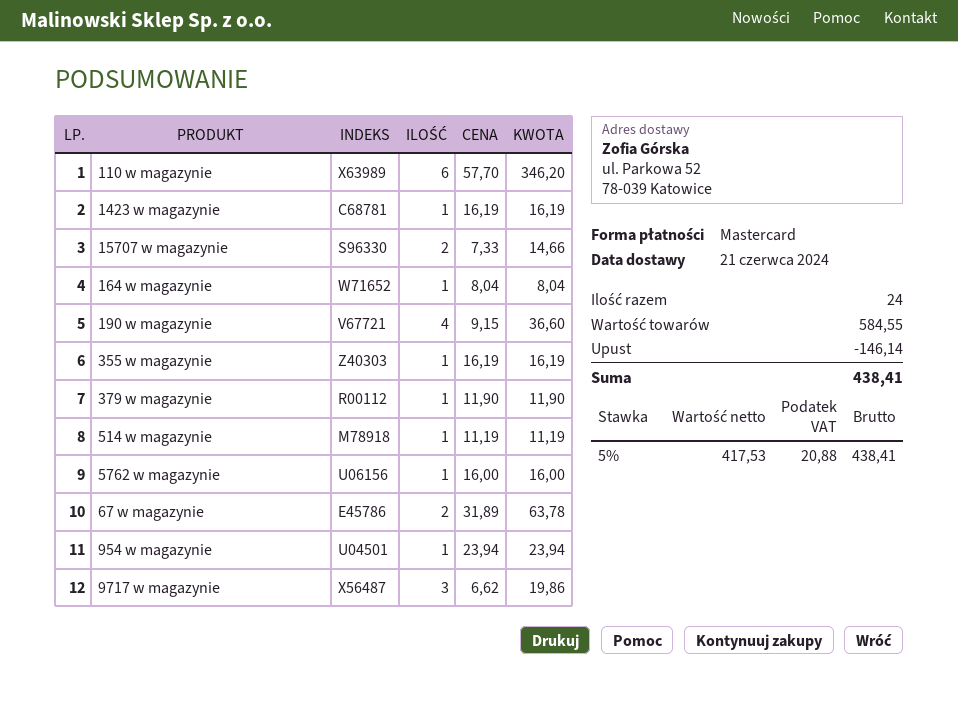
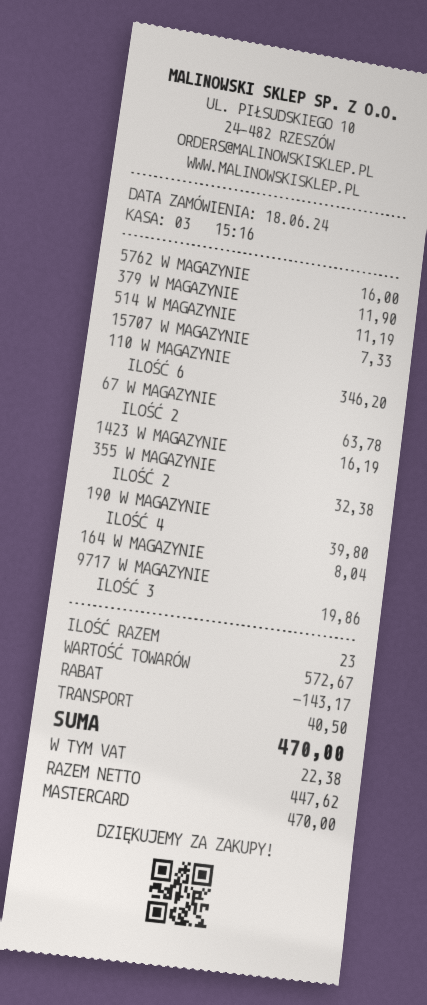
15707 w magazynie: 2 for 14.66 -> 1 for 7.33
190 w magazynie: 4 for 36.60 -> 4 for 39.80
355 w magazynie: 1 for 16.19 -> 2 for 32.38
954 w magazynie: 1 for 23.94 -> none
total quantity: 24 -> 23
subtotal: 584.55 -> 572.67
discount: 146.14 -> 143.17
shipping: none -> 40.50
net: 417.53 -> 447.62
tax: 20.88 -> 22.38
total: 438.41 -> 470.00

